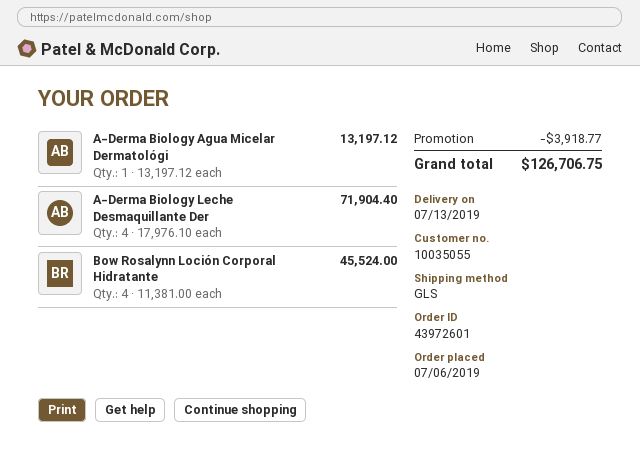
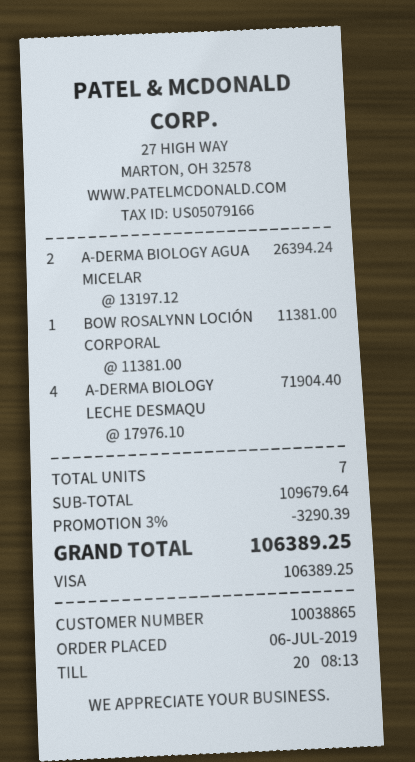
customer number: 10035055 -> 10038865
A-Derma Biology Agua Micelar Dermatológi: 1 x 13197.12 = 13197.12 -> 2 x 13197.12 = 26394.24
Bow Rosalynn Loción Corporal Hidratante: 4 x 11381.00 = 45524.00 -> 1 x 11381.00 = 11381.00
discount: 3918.77 -> 3290.39
total: 126706.75 -> 106389.25

